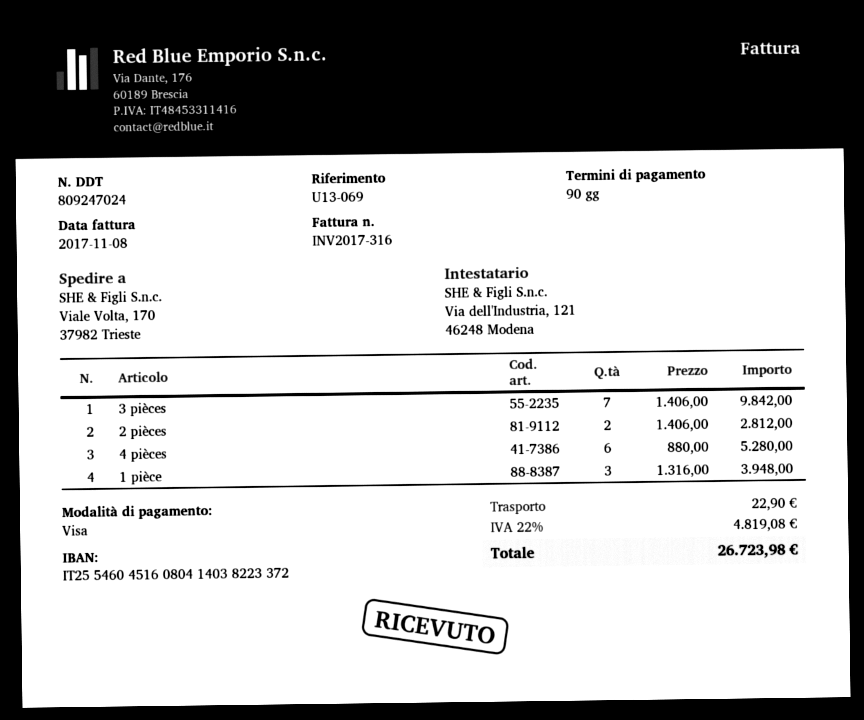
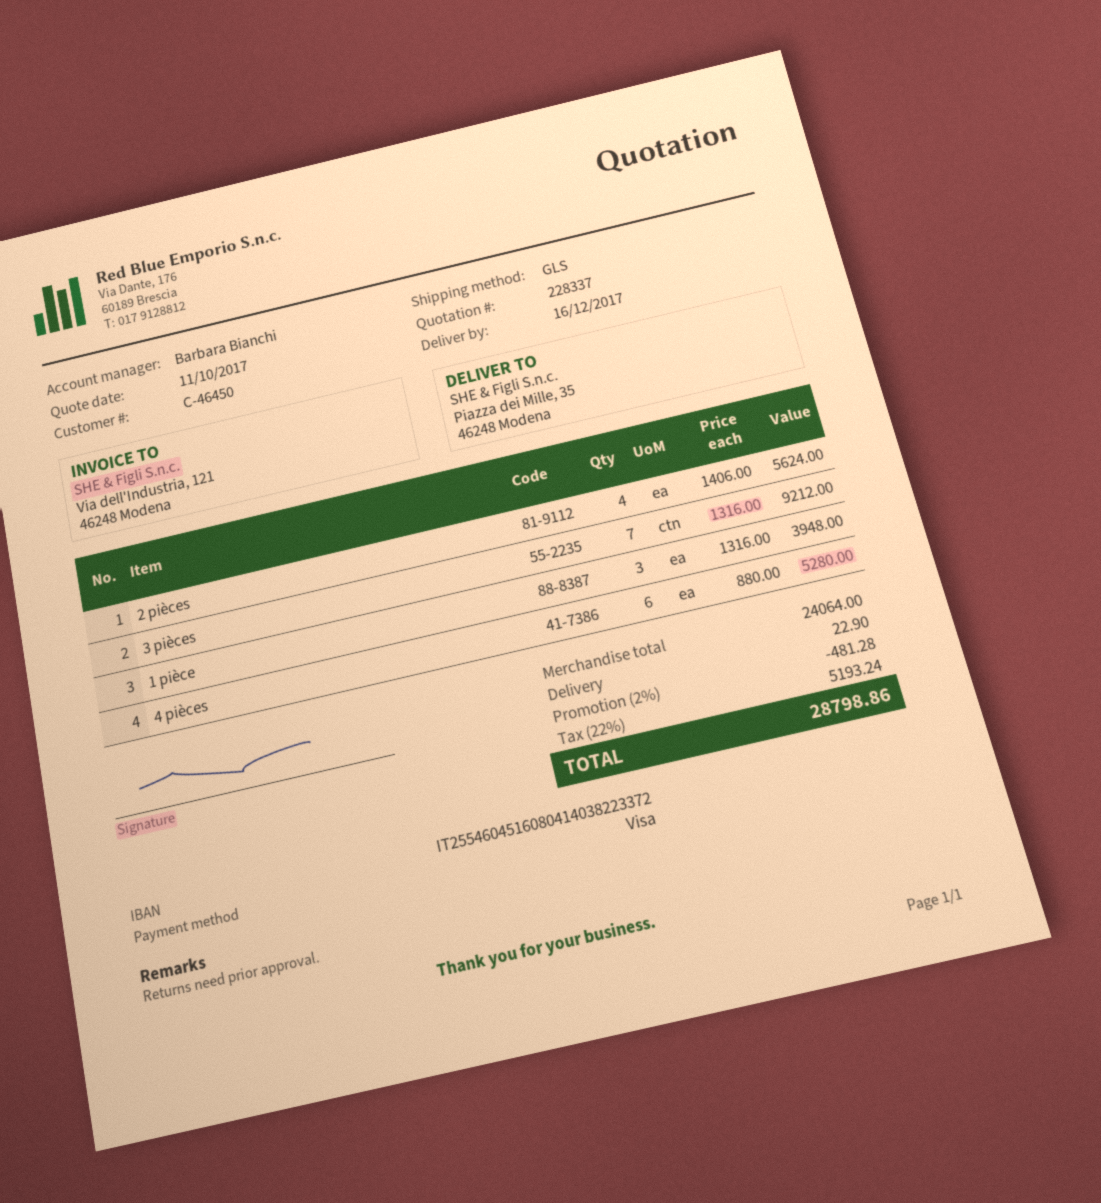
ship to: Viale Volta, 170, 37982 Trieste -> Piazza dei Mille, 35, 46248 Modena
3 pièces: 7 x 1406.00 = 9842.00 -> 7 x 1316.00 = 9212.00
2 pièces: 2 x 1406.00 = 2812.00 -> 4 x 1406.00 = 5624.00
discount: none -> 2% = 481.28
tax: 22% = 4819.08 -> 22% = 5193.24
total: 26723.98 -> 28798.86

